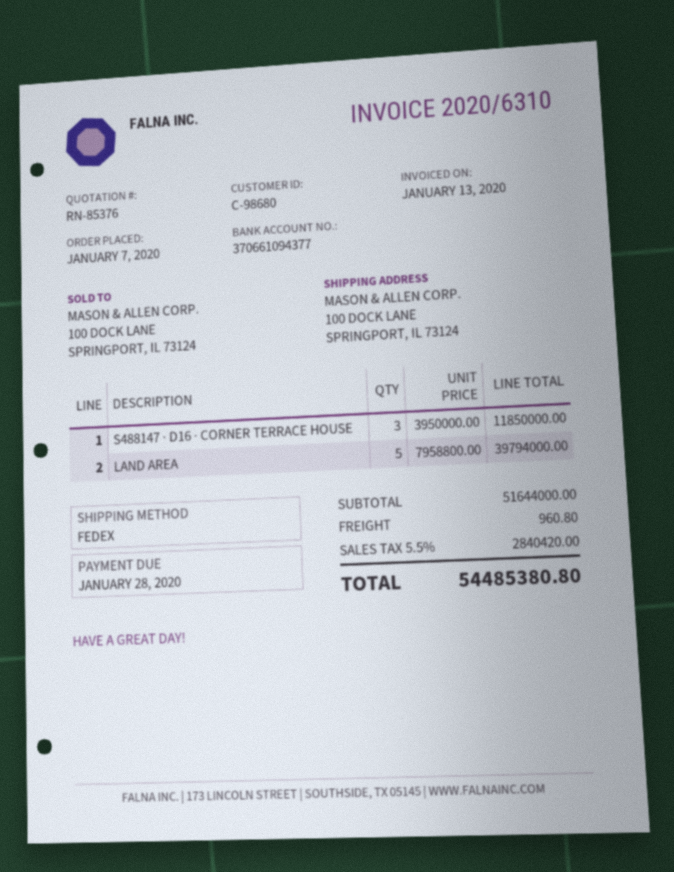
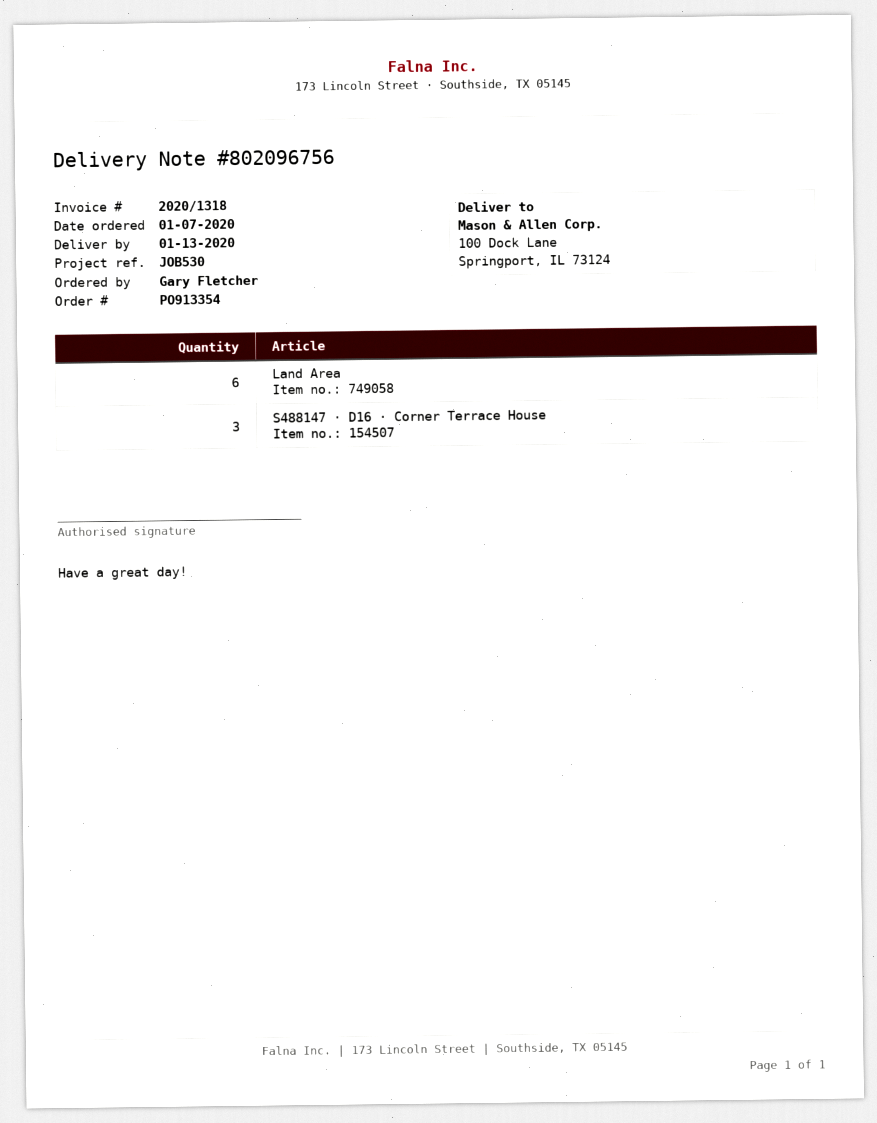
invoice number: 2020/6310 -> 2020/1318
LAND AREA: 5 -> 6

